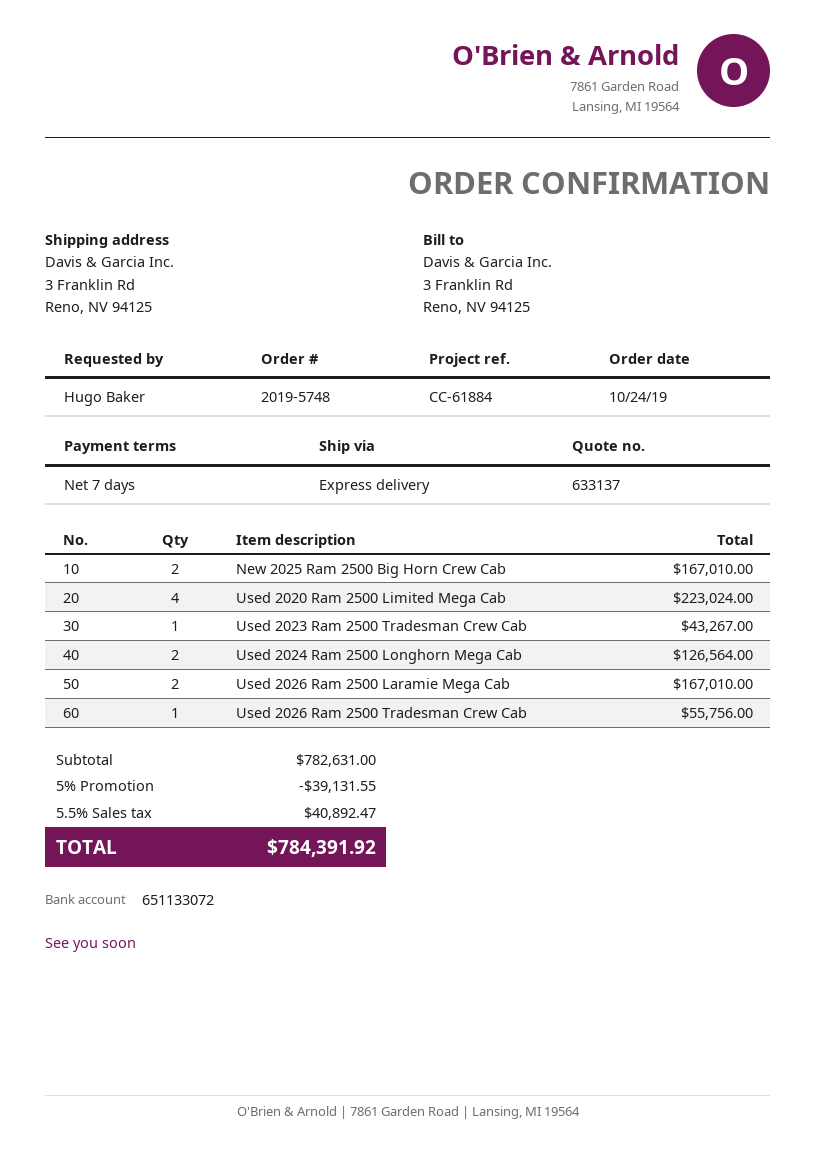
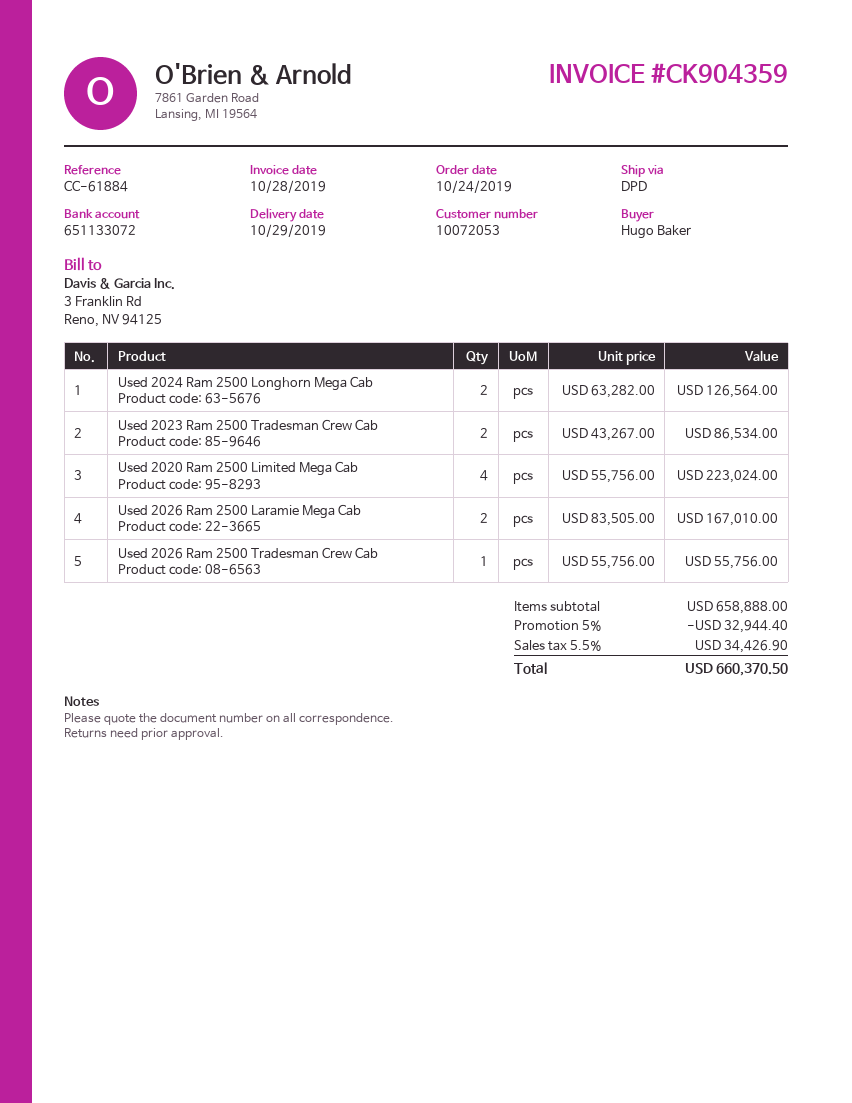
shipping method: express -> DPD
New 2025 Ram 2500 Big Horn Crew Cab: 2 for 167010.00 -> none
Used 2023 Ram 2500 Tradesman Crew Cab: 1 for 43267.00 -> 2 for 86534.00
subtotal: 782631.00 -> 658888.00
discount: 5% = 39131.55 -> 5% = 32944.40
tax: 5.5% = 40892.47 -> 5.5% = 34426.90
total: 784391.92 -> 660370.50

